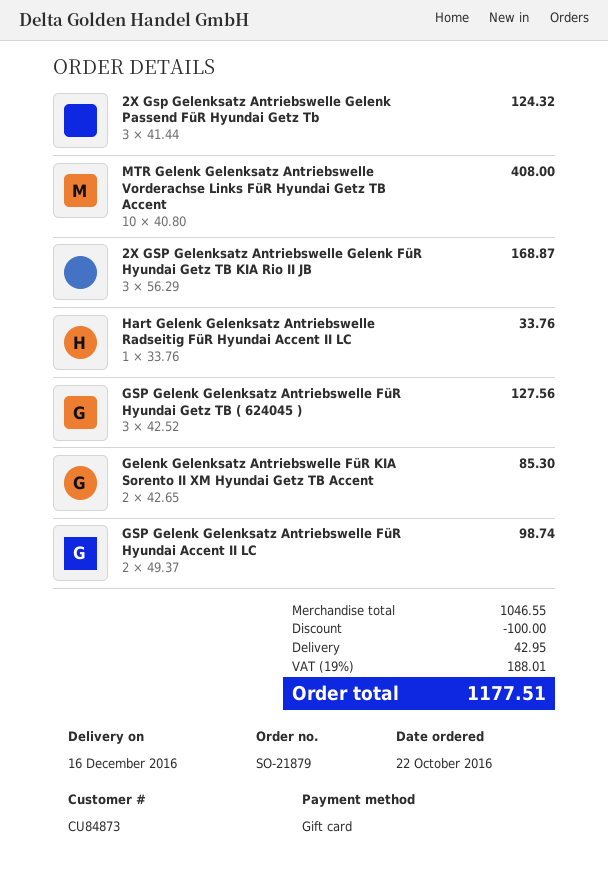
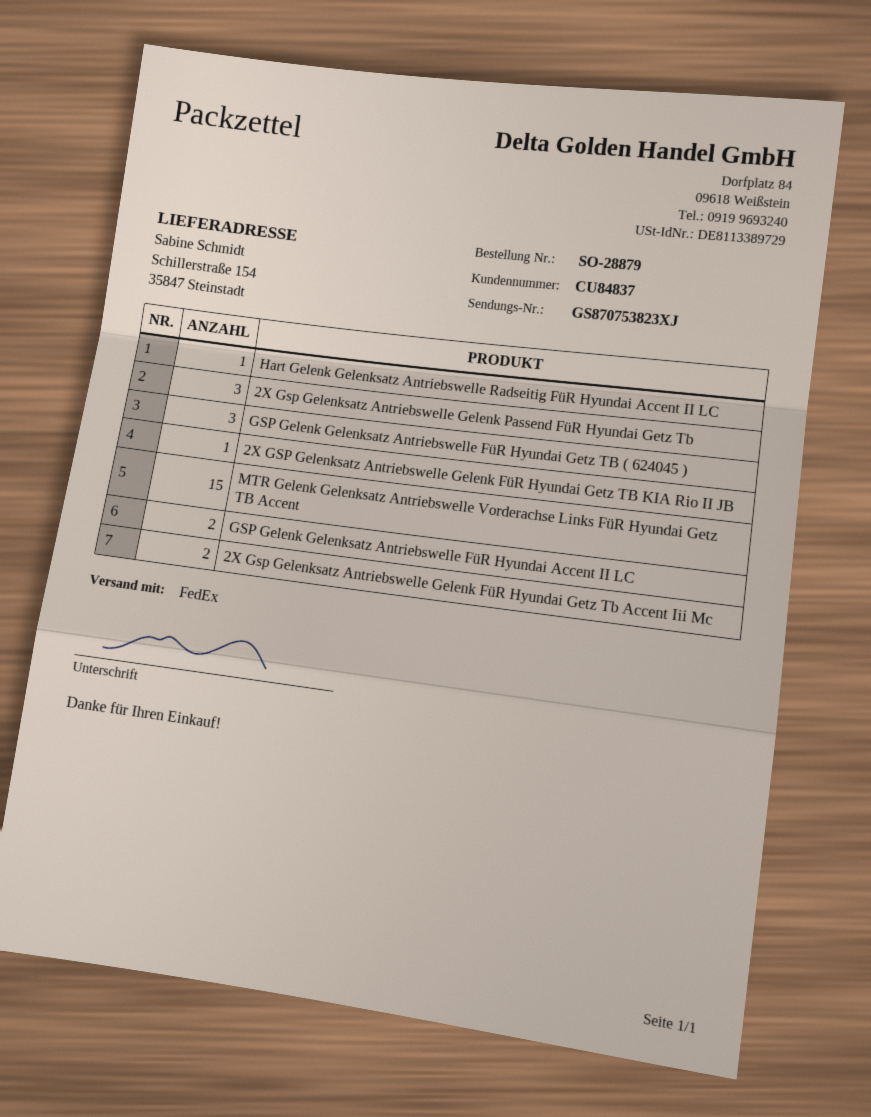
order number: SO-21879 -> SO-28879
customer number: CU84873 -> CU84837
MTR Gelenk Gelenksatz Antriebswelle Vorderachse Links FüR Hyundai Getz TB Accent: 10 -> 15
2X GSP Gelenksatz Antriebswelle Gelenk FüR Hyundai Getz TB KIA Rio II JB: 3 -> 1
Gelenk Gelenksatz Antriebswelle FüR KIA Sorento II XM Hyundai Getz TB Accent: 2 -> none
2X Gsp Gelenksatz Antriebswelle Gelenk FüR Hyundai Getz Tb Accent Iii Mc: none -> 2

